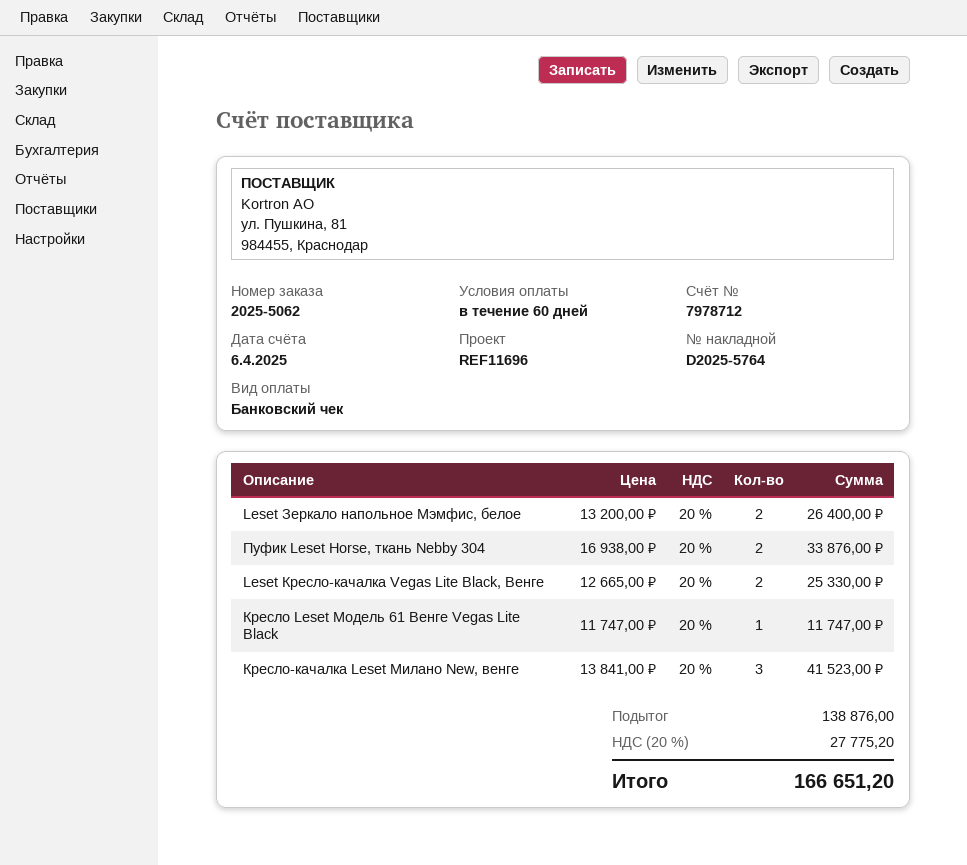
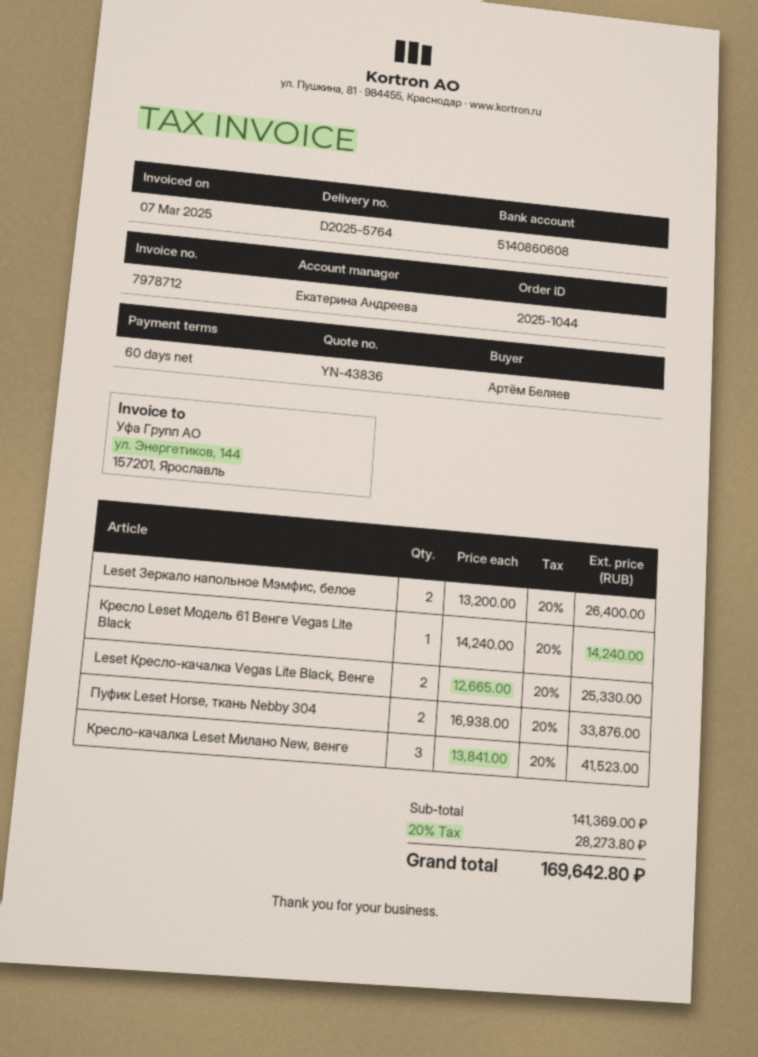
order number: 2025-5062 -> 2025-1044
invoice date: 2025-04-06 -> 2025-03-07
Кресло Leset Модель 61 Венге Vegas Lite Black: 1 x 11747.00 = 11747.00 -> 1 x 14240.00 = 14240.00
subtotal: 138876.00 -> 141369.00
tax: 20% = 27775.20 -> 20% = 28273.80
total: 166651.20 -> 169642.80

